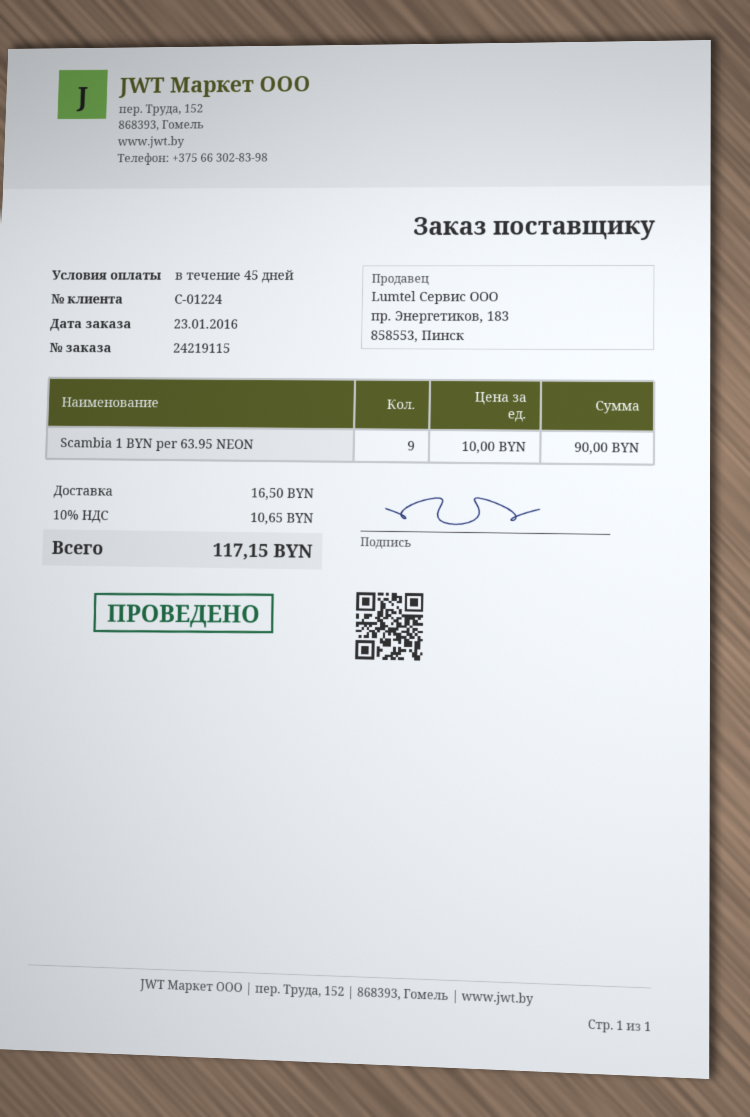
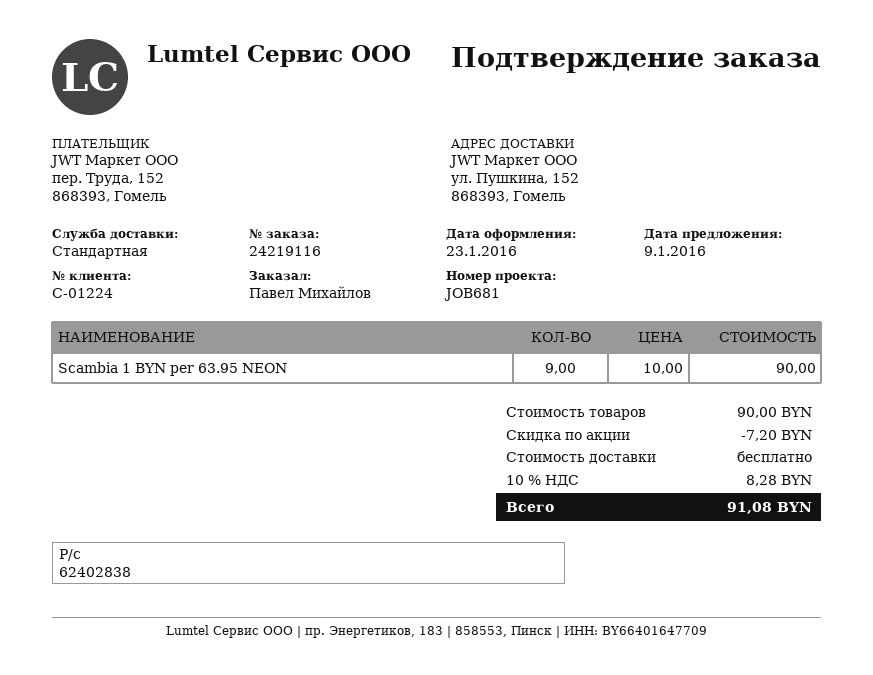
order number: 24219115 -> 24219116
discount: none -> 7.20
shipping: 16.50 -> 0.00
tax: 10% = 10.65 -> 10% = 8.28
total: 117.15 -> 91.08

